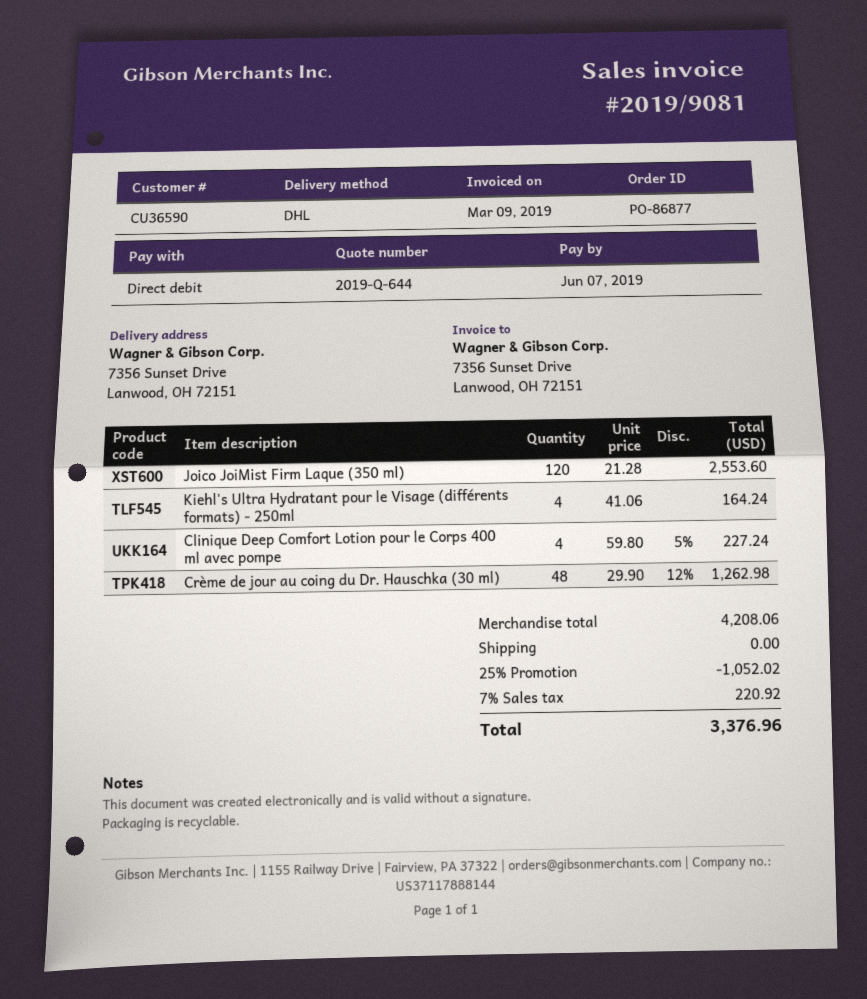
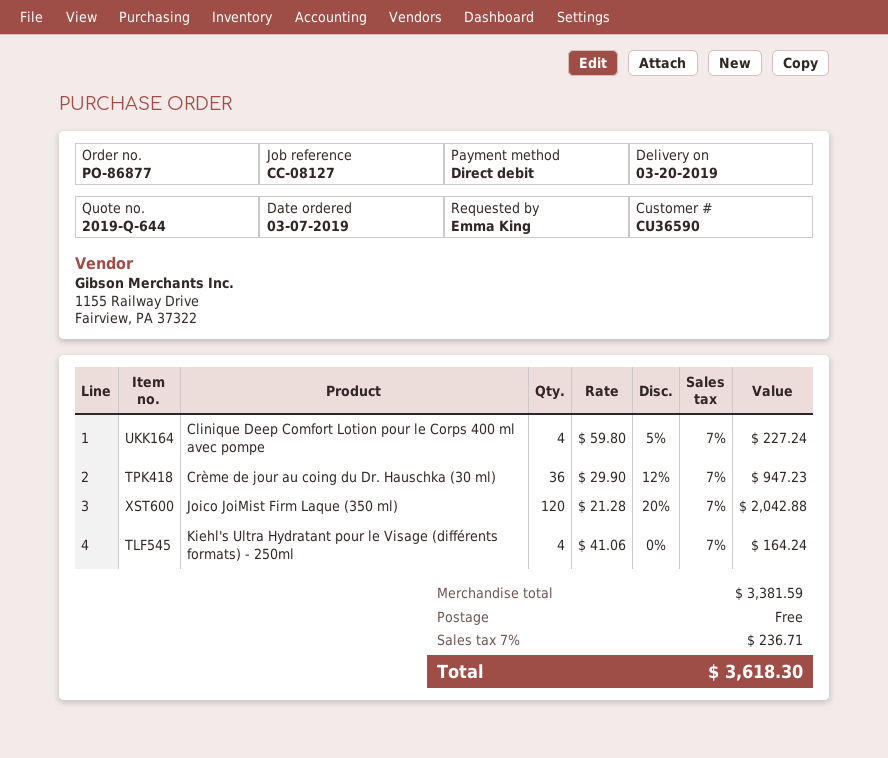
Joico JoiMist Firm Laque (350 ml): 120 x 21.28 = 2553.60 -> 120 x 21.28 - 20% = 2042.88
Crème de jour au coing du Dr. Hauschka (30 ml): 48 x 29.90 - 12% = 1262.98 -> 36 x 29.90 - 12% = 947.23
subtotal: 4208.06 -> 3381.59
discount: 25% = 1052.02 -> none
tax: 7% = 220.92 -> 7% = 236.71
total: 3376.96 -> 3618.30

